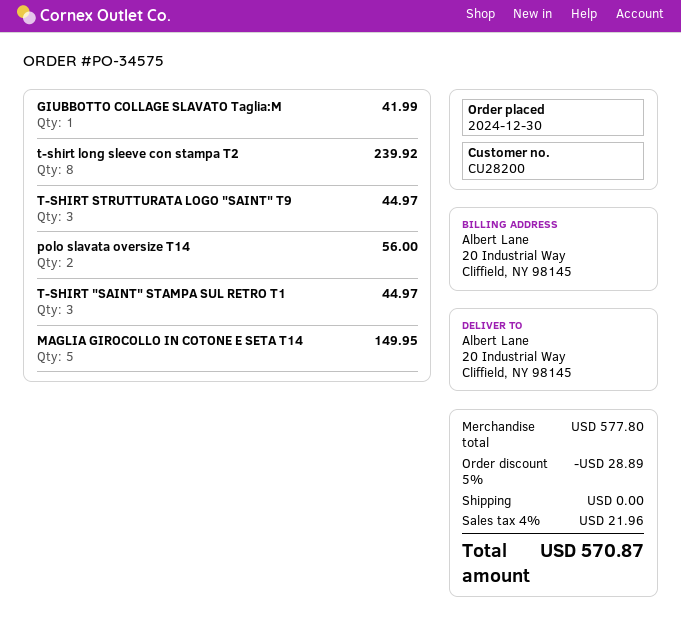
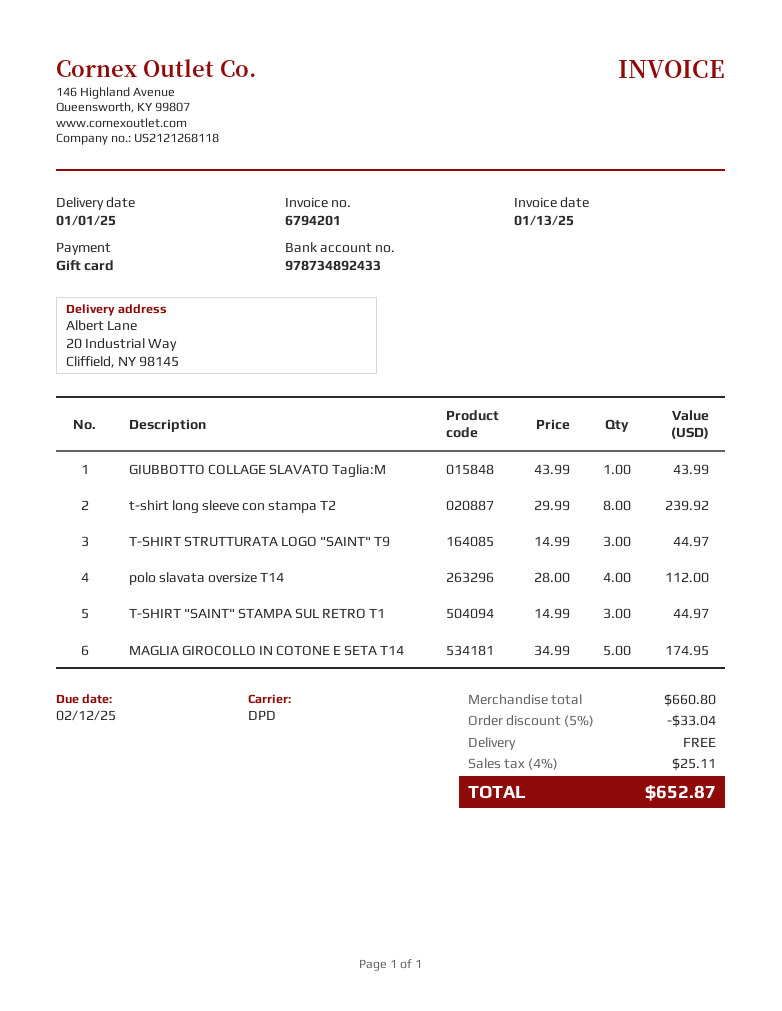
GIUBBOTTO COLLAGE SLAVATO Taglia:M: 1 for 41.99 -> 1 for 43.99
polo slavata oversize T14: 2 for 56.00 -> 4 for 112.00
MAGLIA GIROCOLLO IN COTONE E SETA T14: 5 for 149.95 -> 5 for 174.95
subtotal: 577.80 -> 660.80
discount: 5% = 28.89 -> 5% = 33.04
tax: 4% = 21.96 -> 4% = 25.11
total: 570.87 -> 652.87

